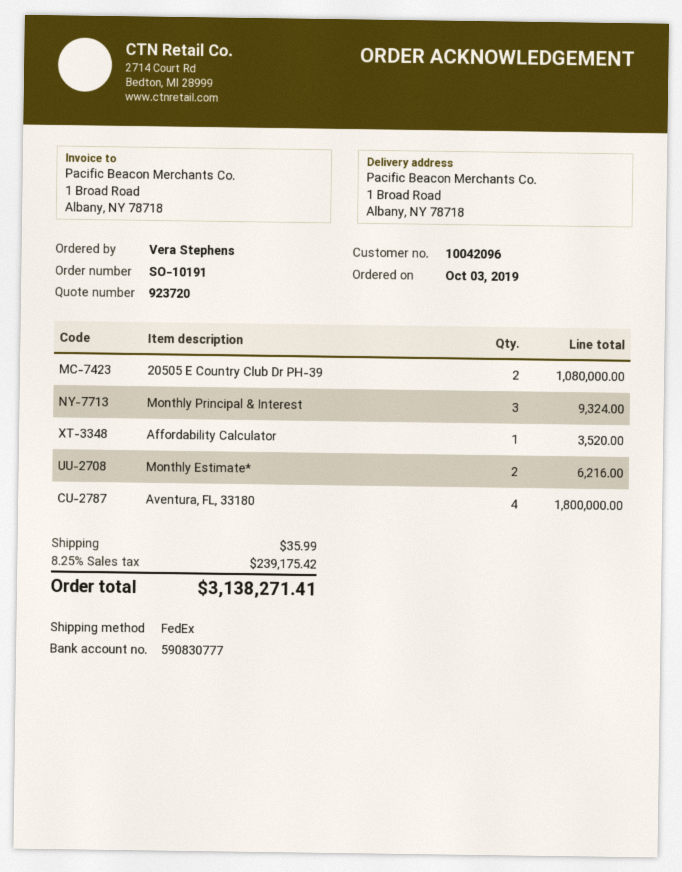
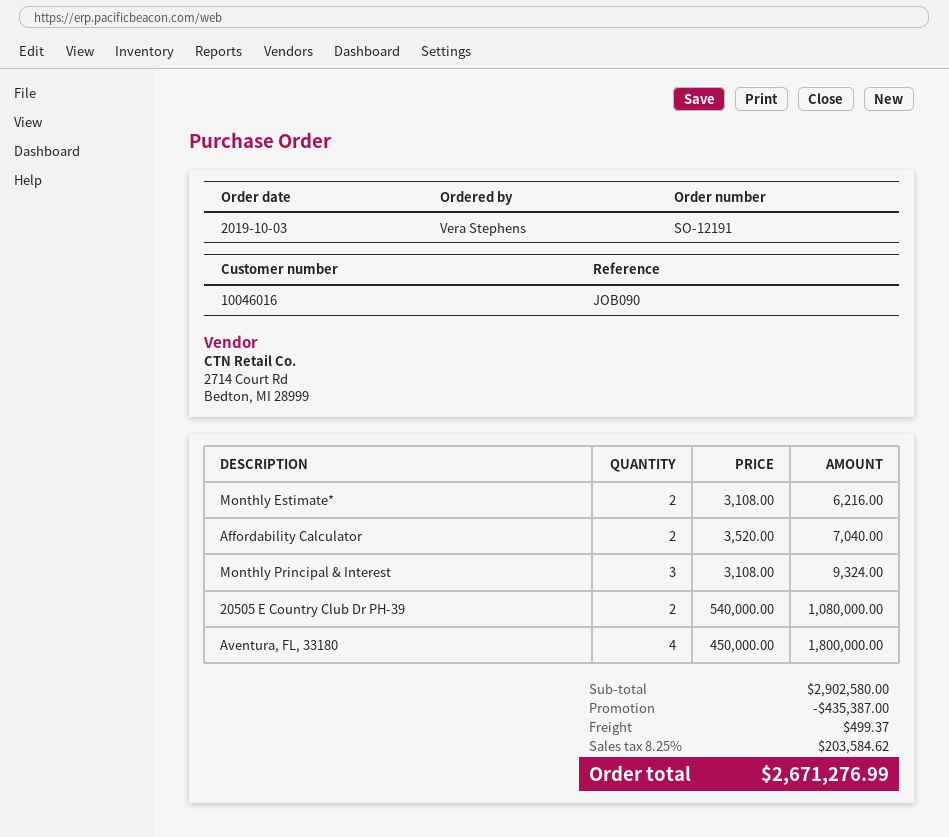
order number: SO-10191 -> SO-12191
customer number: 10042096 -> 10046016
Affordability Calculator: 1 for 3520.00 -> 2 for 7040.00
discount: none -> 435387.00
shipping: 35.99 -> 499.37
tax: 8.25% = 239175.42 -> 8.25% = 203584.62
total: 3138271.41 -> 2671276.99

